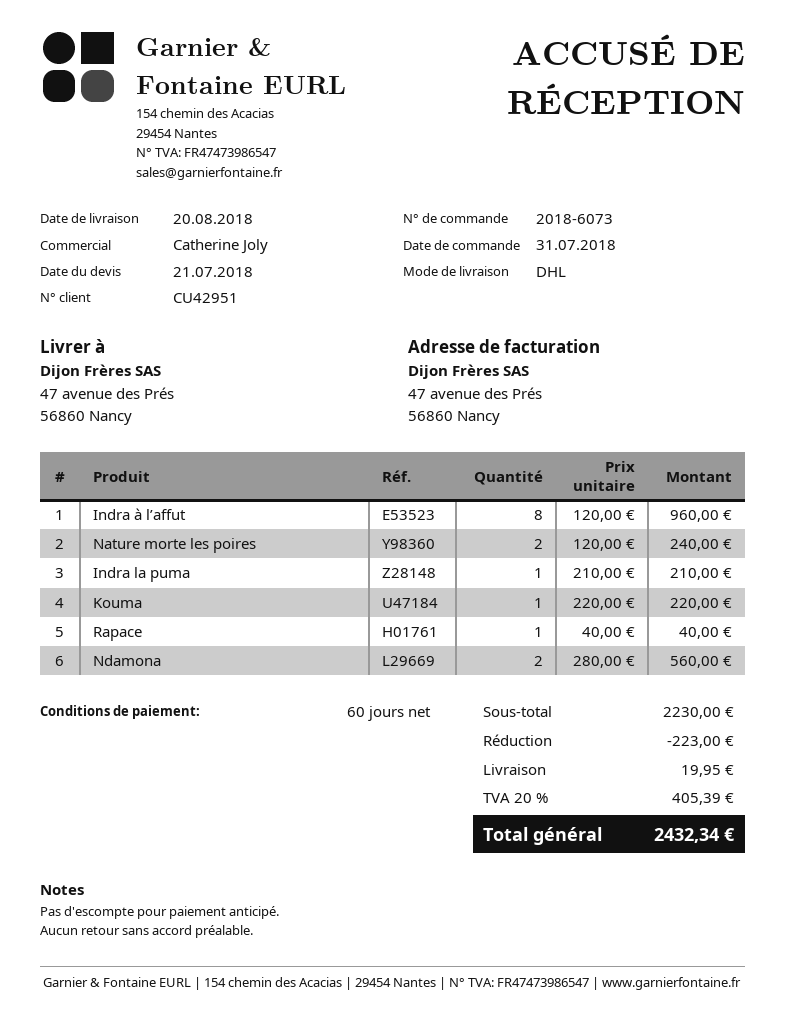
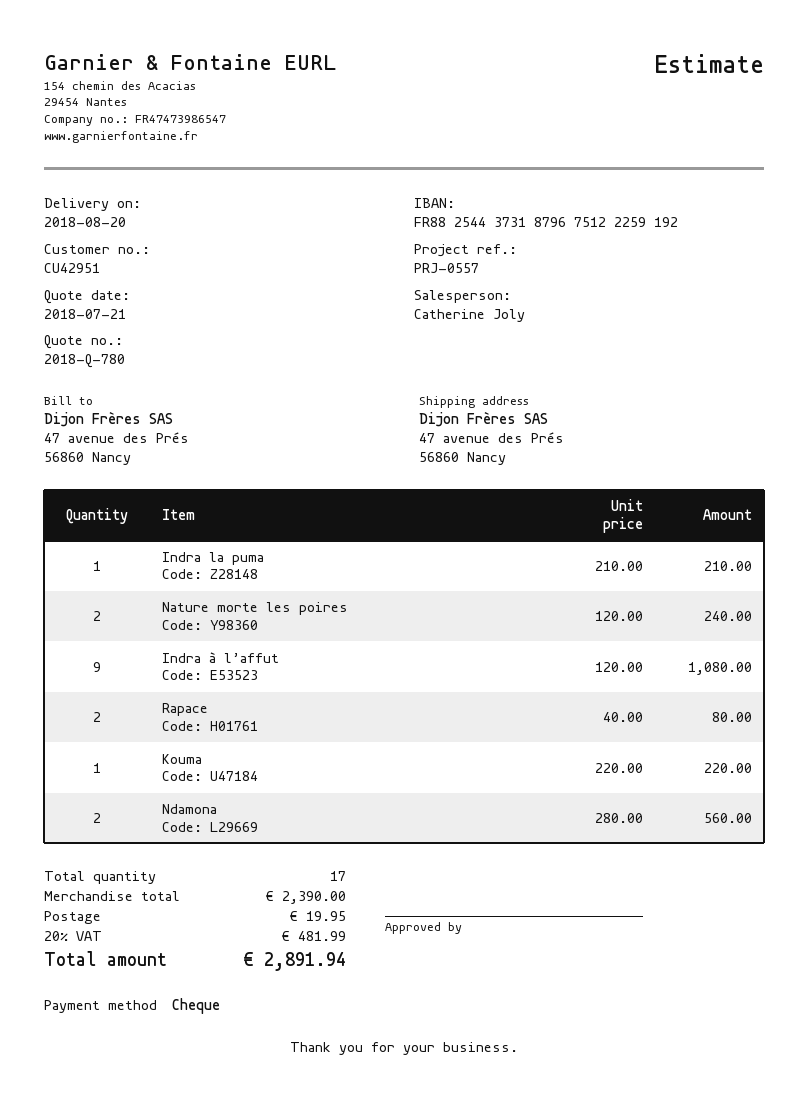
Indra à l’affut: 8 x 120.00 = 960.00 -> 9 x 120.00 = 1080.00
Rapace: 1 x 40.00 = 40.00 -> 2 x 40.00 = 80.00
subtotal: 2230.00 -> 2390.00
discount: 223.00 -> none
tax: 20% = 405.39 -> 20% = 481.99
total: 2432.34 -> 2891.94

